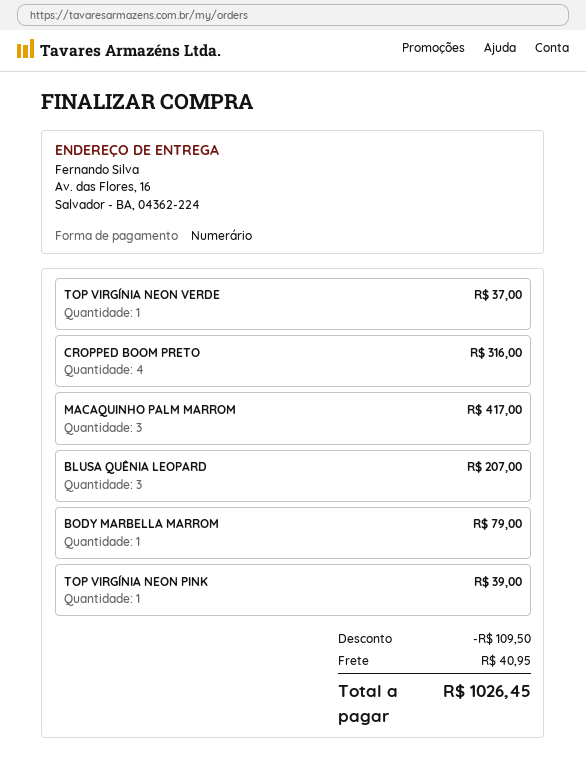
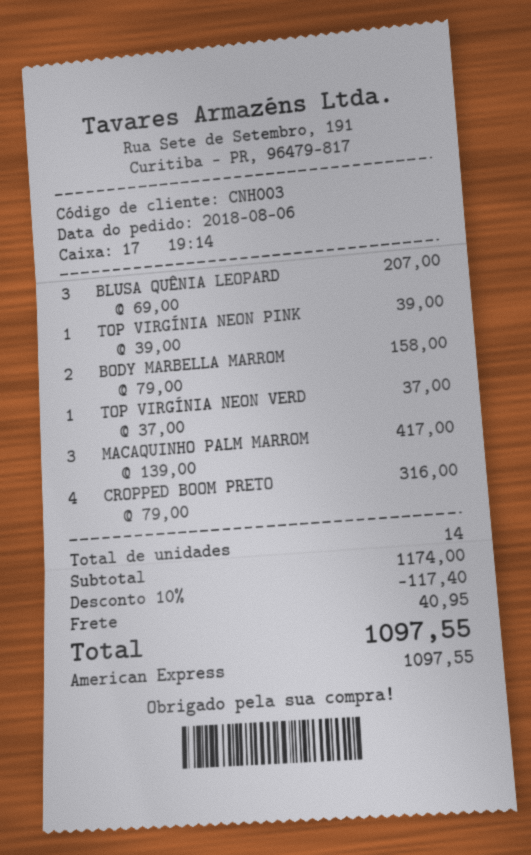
payment method: cash -> American Express
BODY MARBELLA MARROM: 1 for 79.00 -> 2 for 158.00
discount: 109.50 -> 117.40
total: 1026.45 -> 1097.55

